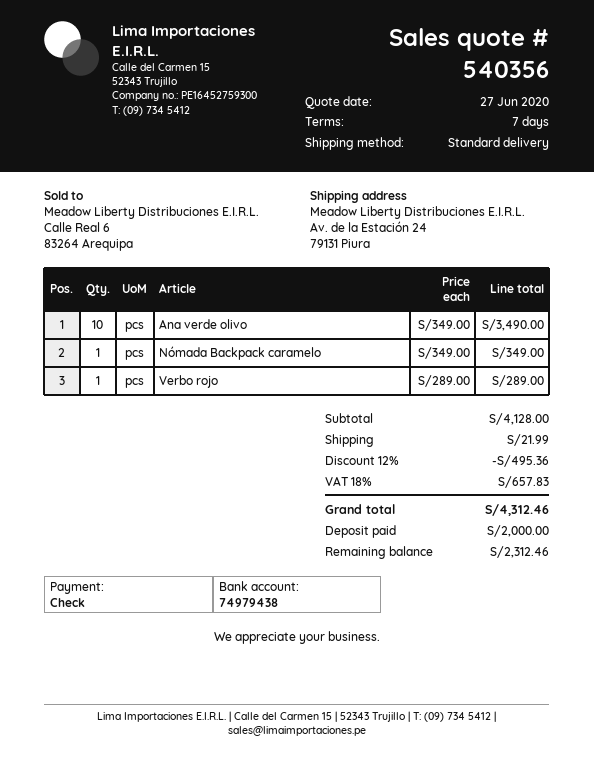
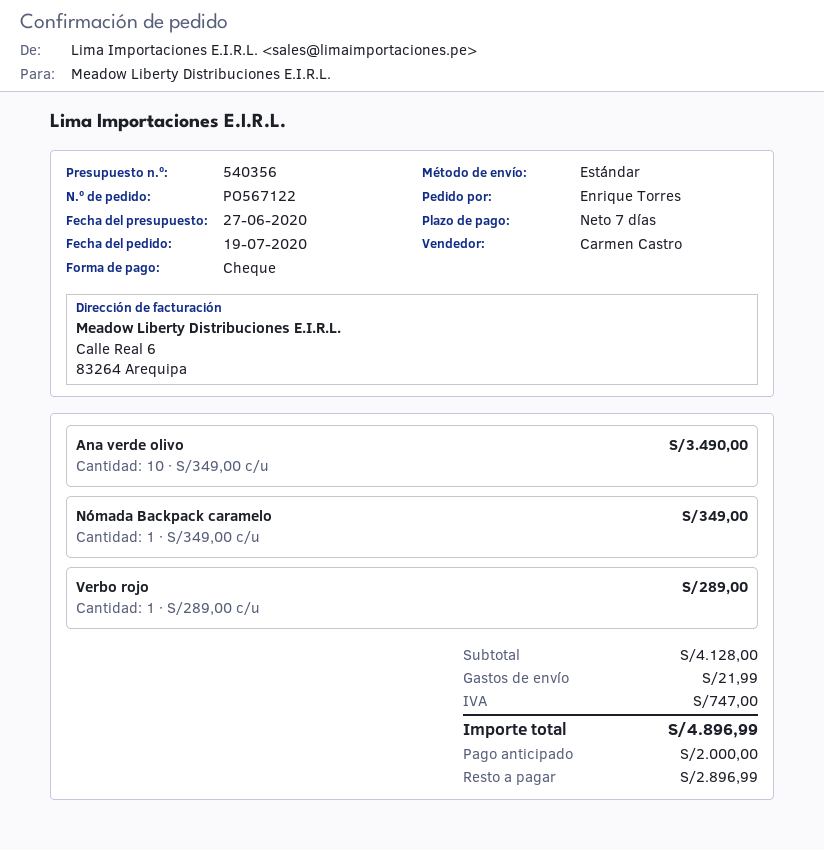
discount: 12% = 495.36 -> none
tax: 657.83 -> 747.00
total: 4312.46 -> 4896.99
balance: 2312.46 -> 2896.99

